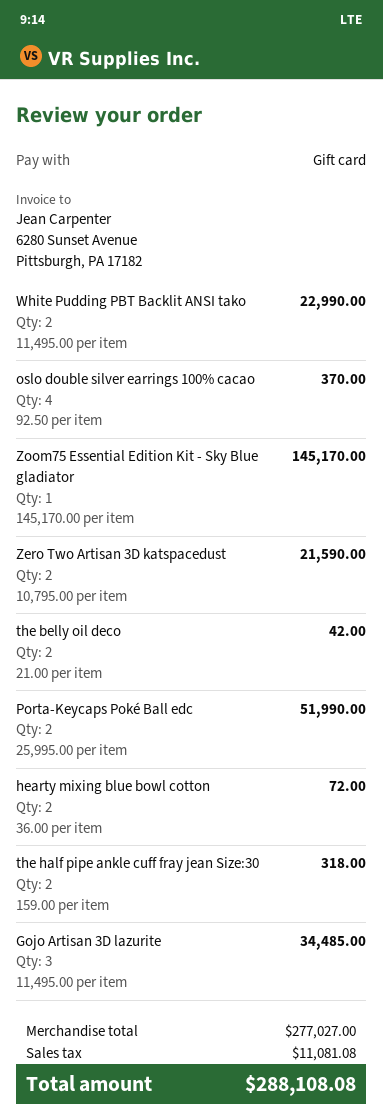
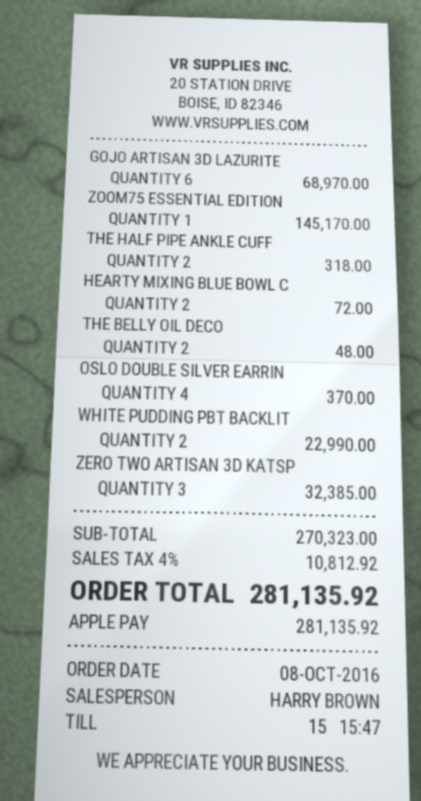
payment method: gift card -> Apple Pay
Zero Two Artisan 3D katspacedust: 2 for 21590.00 -> 3 for 32385.00
the belly oil deco: 2 for 42.00 -> 2 for 48.00
Porta-Keycaps Poké Ball edc: 2 for 51990.00 -> none
Gojo Artisan 3D lazurite: 3 for 34485.00 -> 6 for 68970.00
subtotal: 277027.00 -> 270323.00
tax: 11081.08 -> 10812.92
total: 288108.08 -> 281135.92

